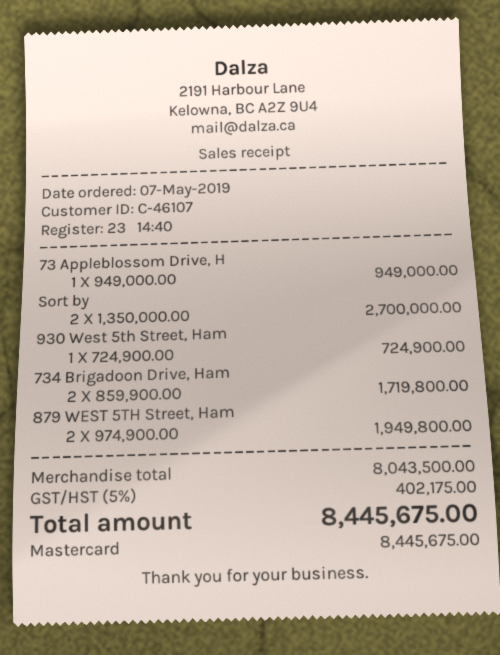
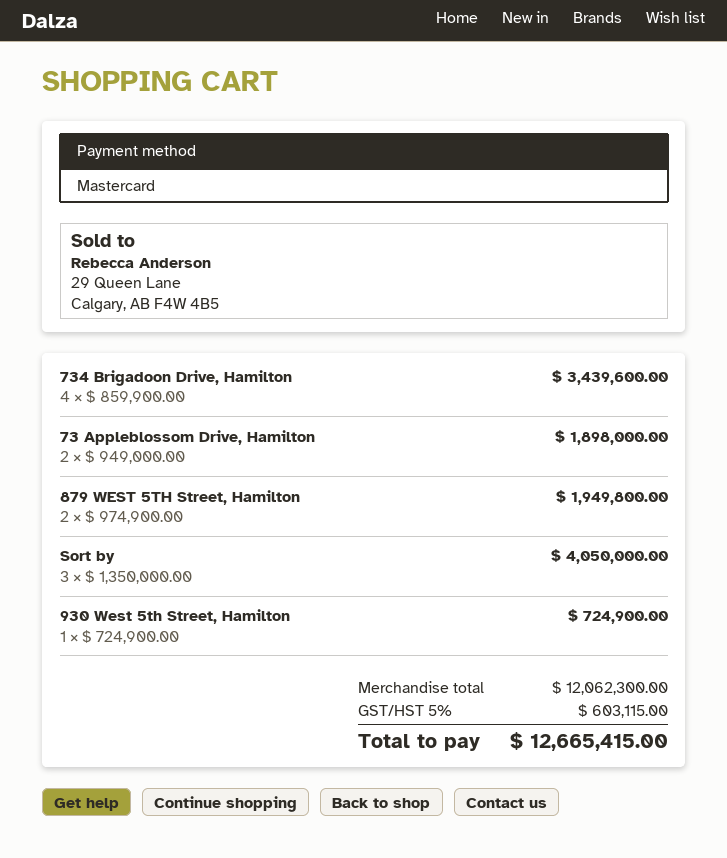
73 Appleblossom Drive, H: 1 x 949000.00 = 949000.00 -> 2 x 949000.00 = 1898000.00
Sort by: 2 x 1350000.00 = 2700000.00 -> 3 x 1350000.00 = 4050000.00
734 Brigadoon Drive, Ham: 2 x 859900.00 = 1719800.00 -> 4 x 859900.00 = 3439600.00
subtotal: 8043500.00 -> 12062300.00
tax: 5% = 402175.00 -> 5% = 603115.00
total: 8445675.00 -> 12665415.00

